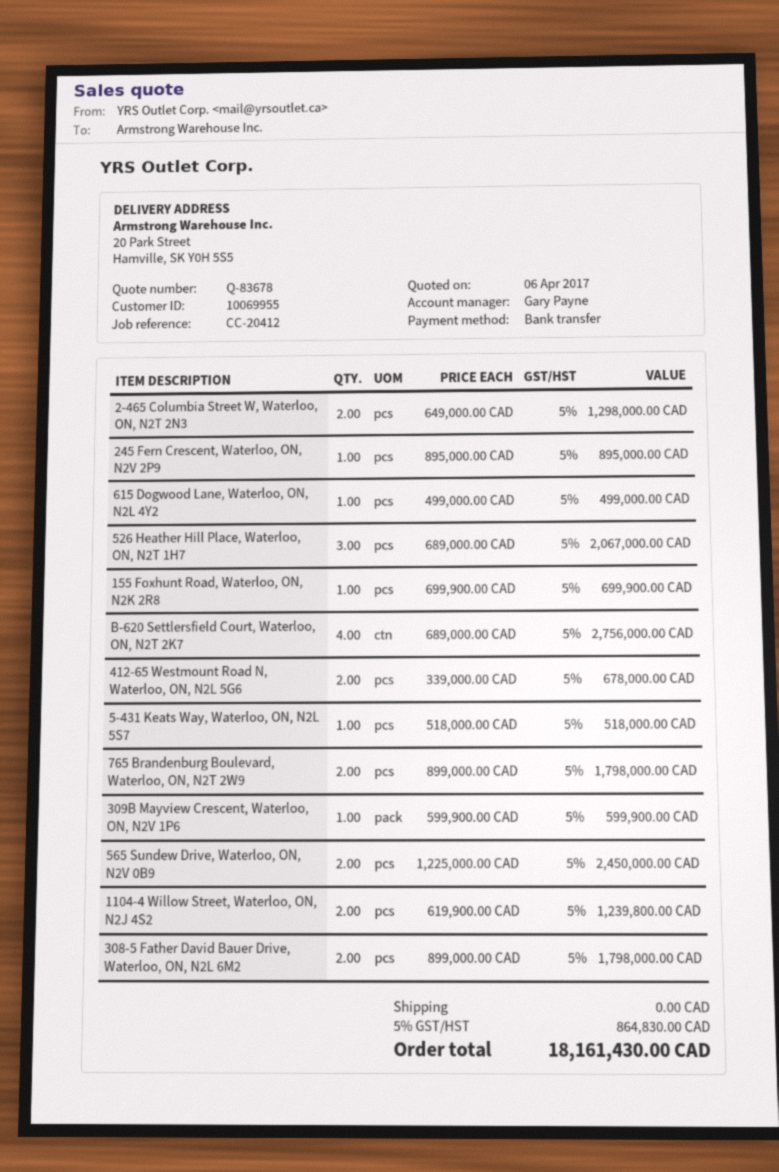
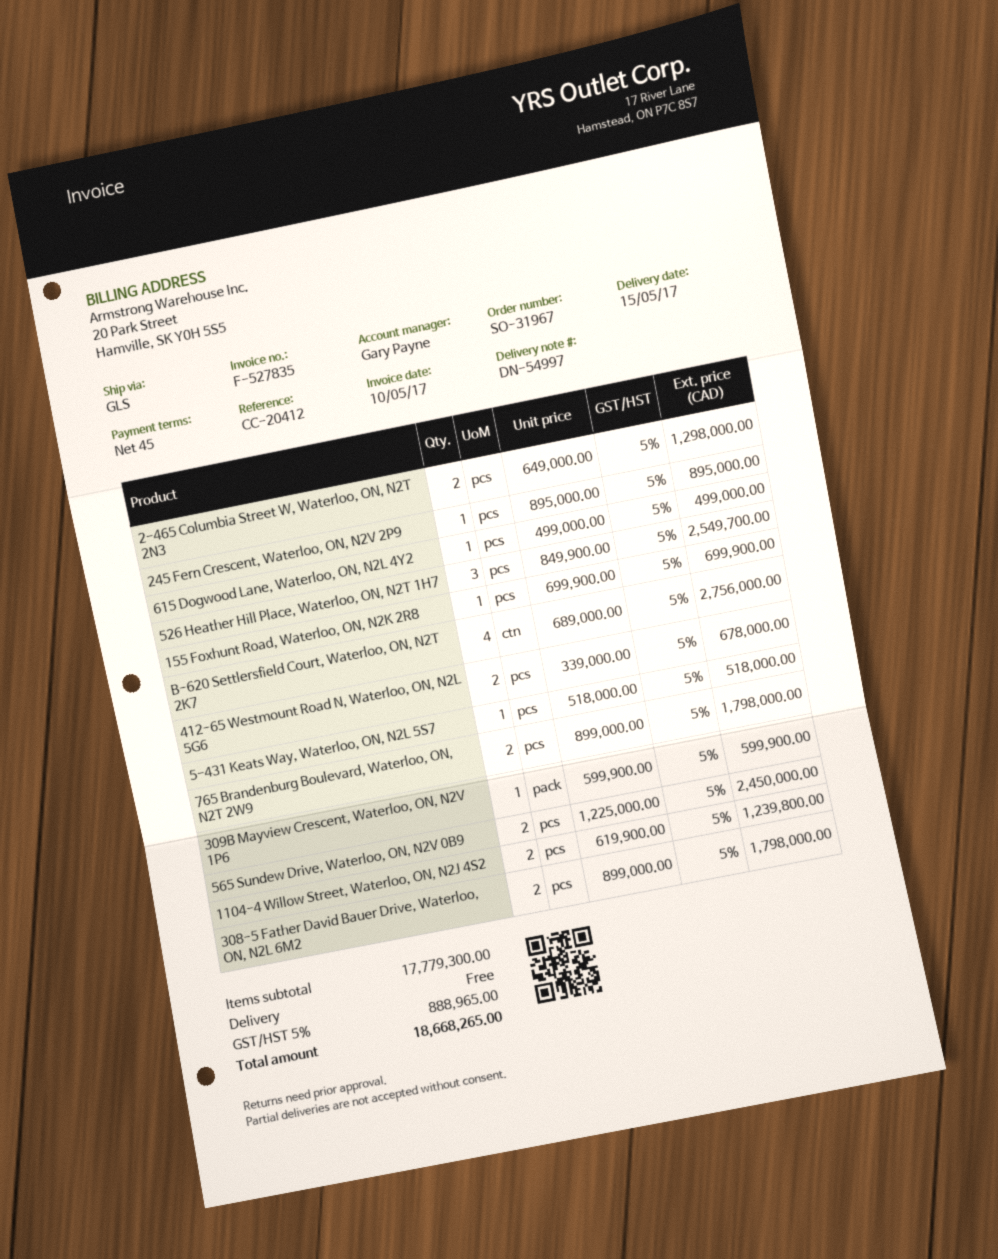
526 Heather Hill Place, Waterloo, ON, N2T 1H7: 3 x 689000.00 = 2067000.00 -> 3 x 849900.00 = 2549700.00
tax: 5% = 864830.00 -> 5% = 888965.00
total: 18161430.00 -> 18668265.00

